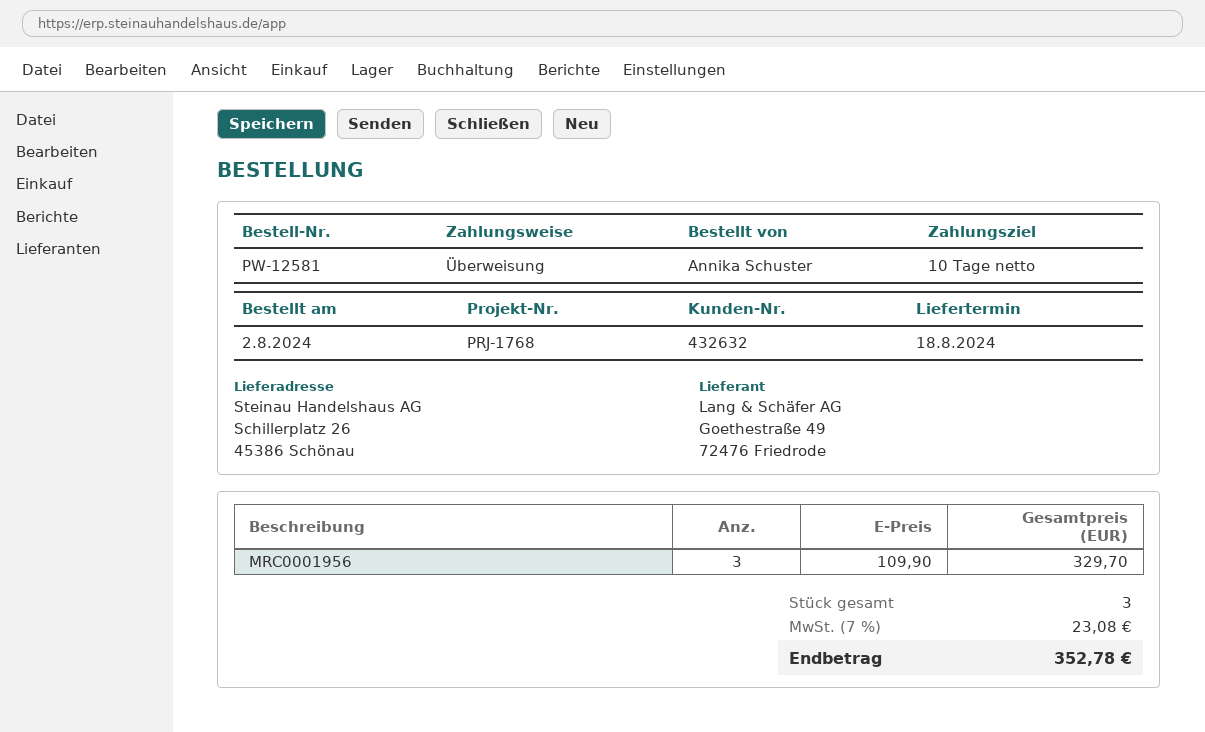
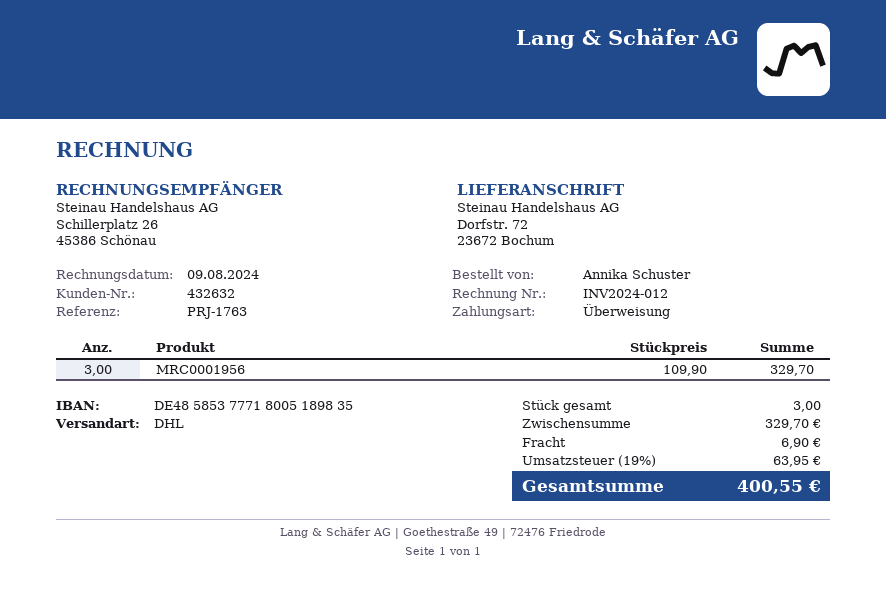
reference: PRJ-1768 -> PRJ-1763
ship to: Schillerplatz 26, 45386 Schönau -> Dorfstr. 72, 23672 Bochum
shipping: none -> 6.90
tax: 7% = 23.08 -> 19% = 63.95
total: 352.78 -> 400.55

